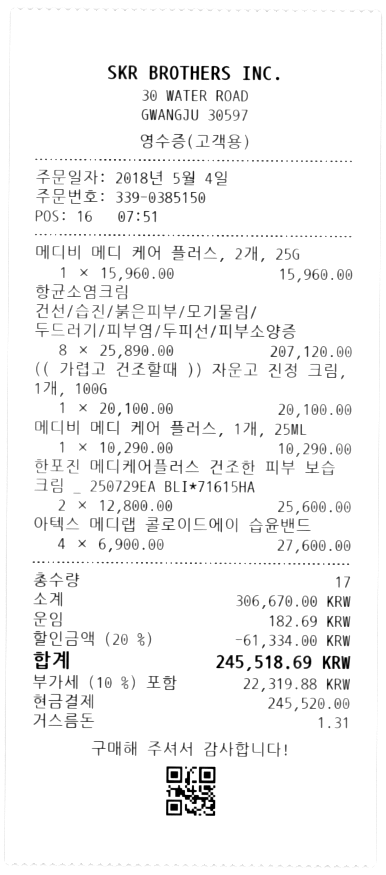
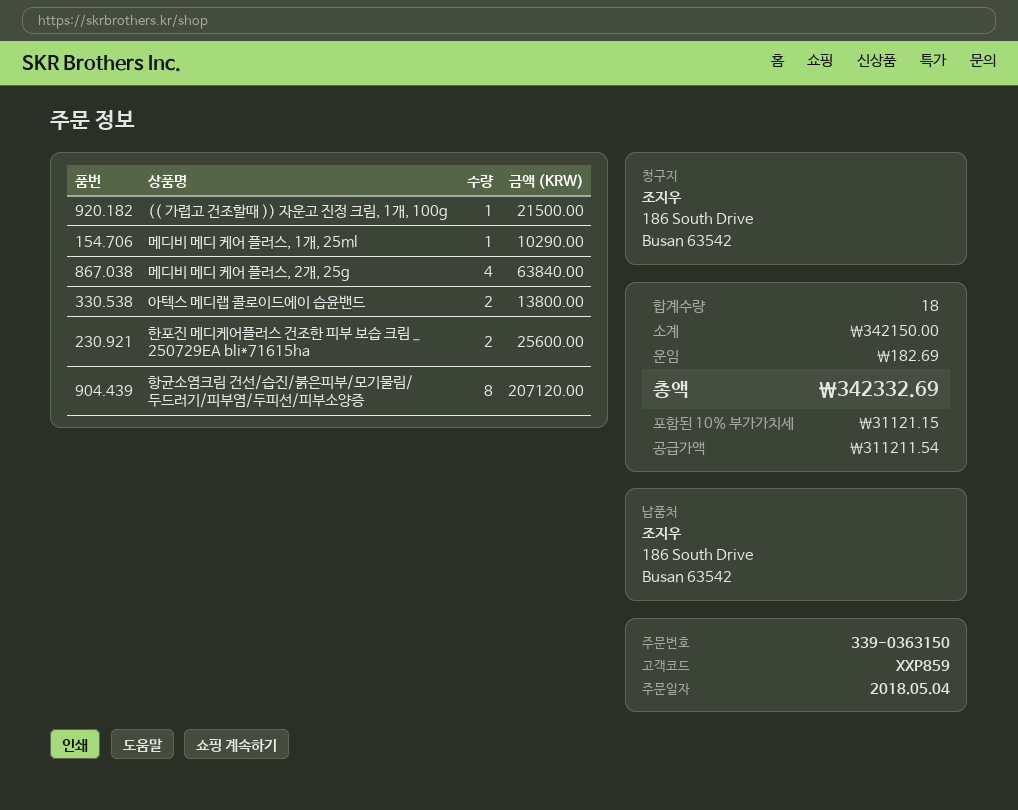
order number: 339-0385150 -> 339-0363150
메디비 메디 케어 플러스, 2개, 25G: 1 for 15960.00 -> 4 for 63840.00
(( 가렵고 건조할때 )) 자운고 진정 크림, 1개, 100G: 1 for 20100.00 -> 1 for 21500.00
아텍스 메디랩 콜로이드에이 습윤밴드: 4 for 27600.00 -> 2 for 13800.00
total quantity: 17 -> 18
subtotal: 306670.00 -> 342150.00
discount: 20% = 61334.00 -> none
tax: 10% = 22319.88 -> 10% = 31121.15
total: 245518.69 -> 342332.69

